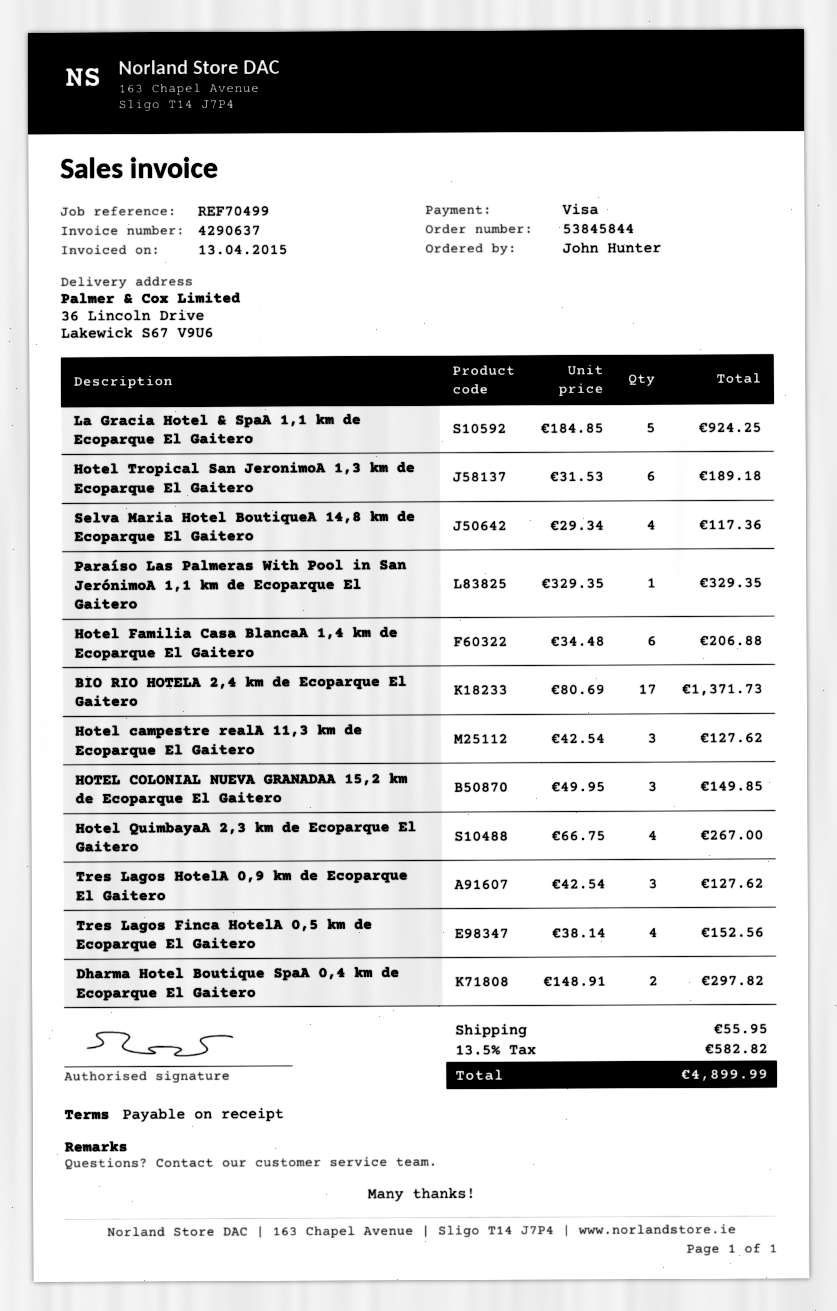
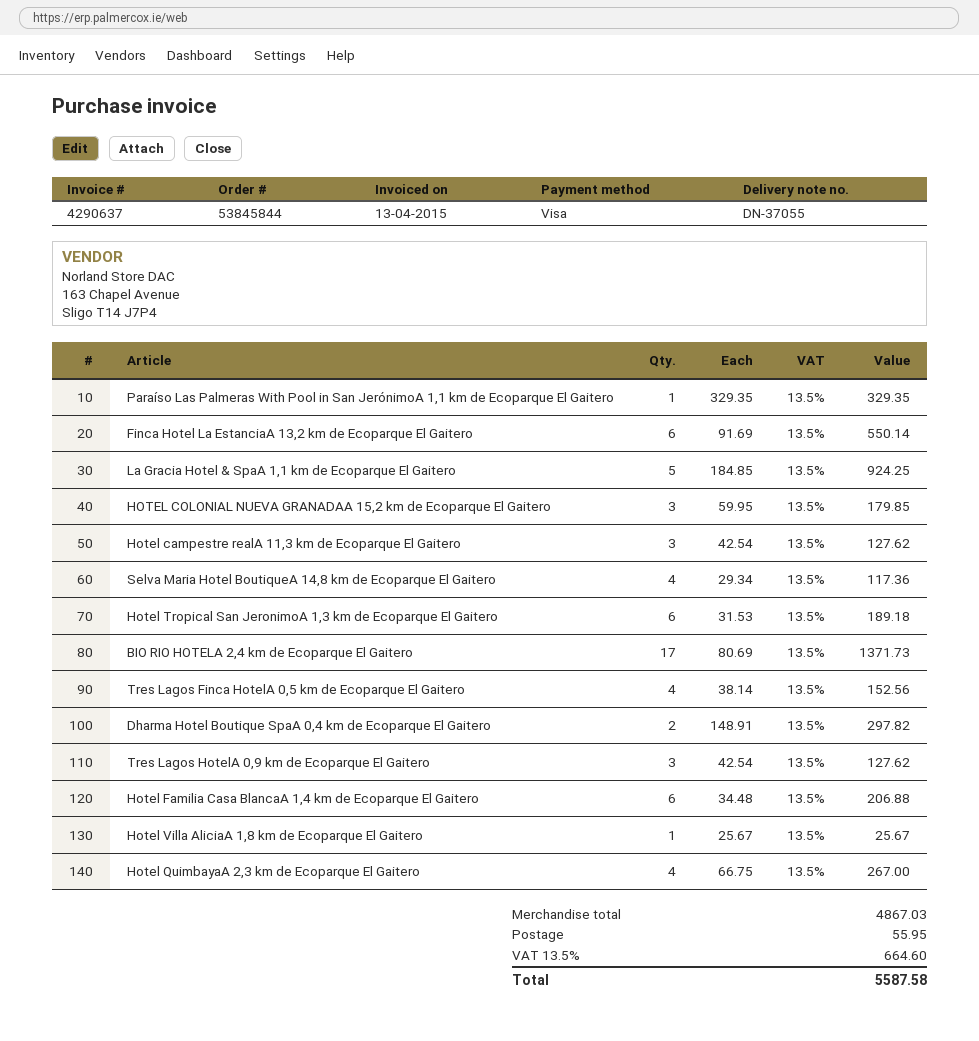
HOTEL COLONIAL NUEVA GRANADAA 15,2 km de Ecoparque El Gaitero: 3 x 49.95 = 149.85 -> 3 x 59.95 = 179.85
Finca Hotel La EstanciaA 13,2 km de Ecoparque El Gaitero: none -> 6 x 91.69 = 550.14
Hotel Villa AliciaA 1,8 km de Ecoparque El Gaitero: none -> 1 x 25.67 = 25.67
tax: 13.5% = 582.82 -> 13.5% = 664.60
total: 4899.99 -> 5587.58

